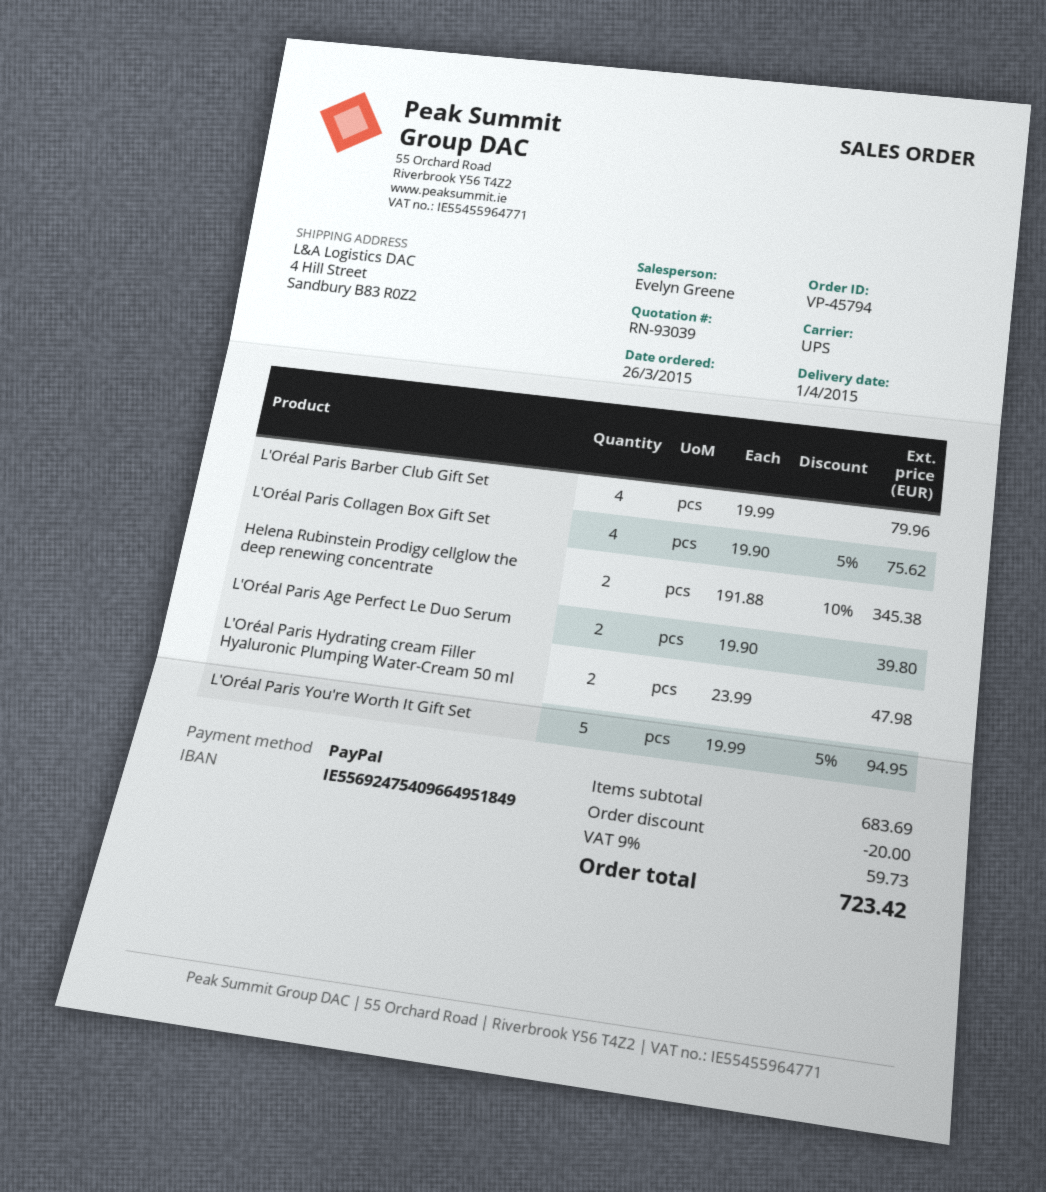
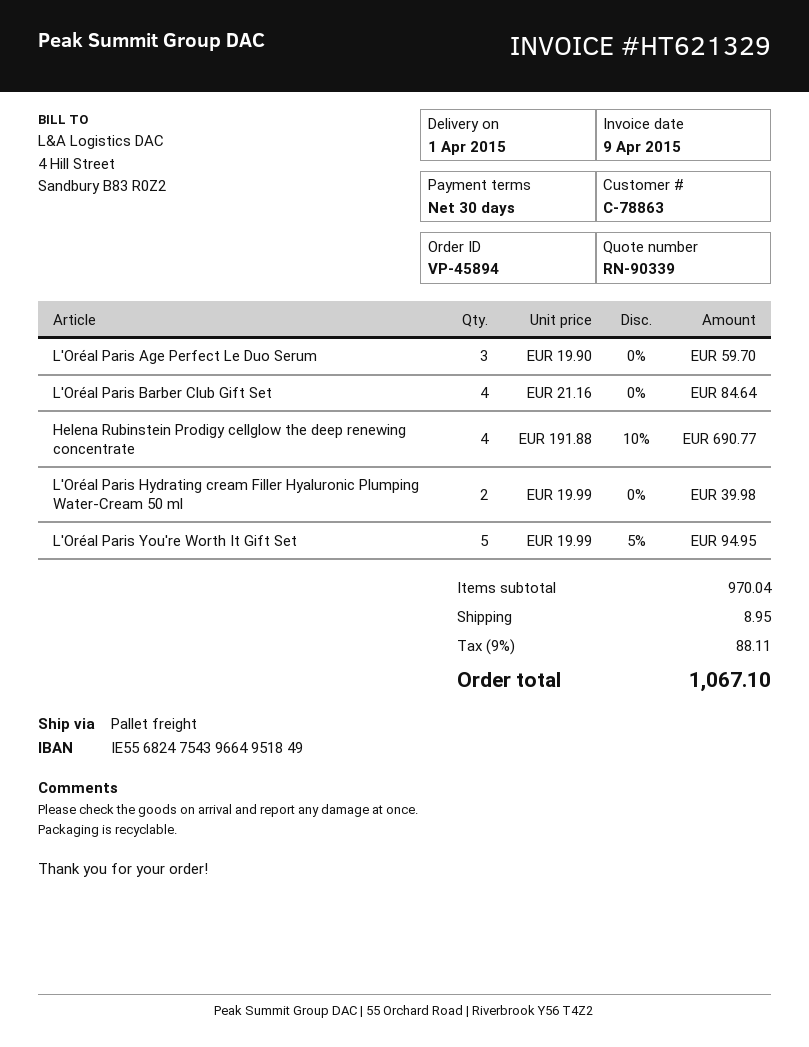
quote number: RN-93039 -> RN-90339
order number: VP-45794 -> VP-45894
bank account: IE55692475409664951849 -> IE55682475439664951849
shipping method: UPS -> pallet freight
L'Oréal Paris Barber Club Gift Set: 4 x 19.99 = 79.96 -> 4 x 21.16 = 84.64
L'Oréal Paris Collagen Box Gift Set: 4 x 19.90 - 5% = 75.62 -> none
Helena Rubinstein Prodigy cellglow the deep renewing concentrate: 2 x 191.88 - 10% = 345.38 -> 4 x 191.88 - 10% = 690.77
L'Oréal Paris Age Perfect Le Duo Serum: 2 x 19.90 = 39.80 -> 3 x 19.90 = 59.70
L'Oréal Paris Hydrating cream Filler Hyaluronic Plumping Water-Cream 50 ml: 2 x 23.99 = 47.98 -> 2 x 19.99 = 39.98
subtotal: 683.69 -> 970.04
discount: 20.00 -> none
shipping: none -> 8.95
tax: 9% = 59.73 -> 9% = 88.11
total: 723.42 -> 1067.10

